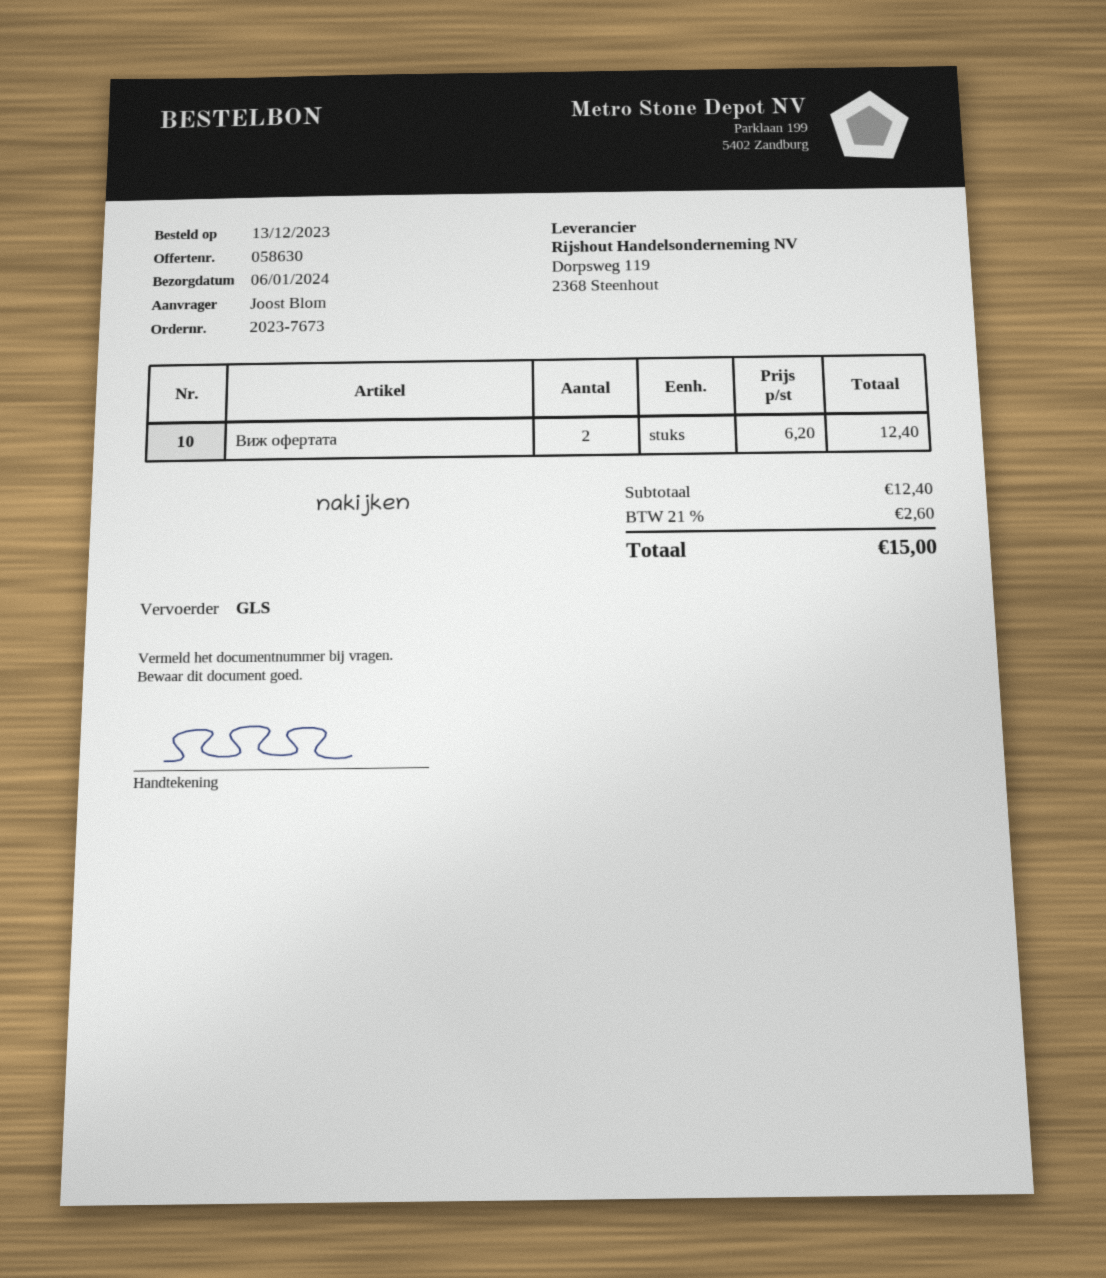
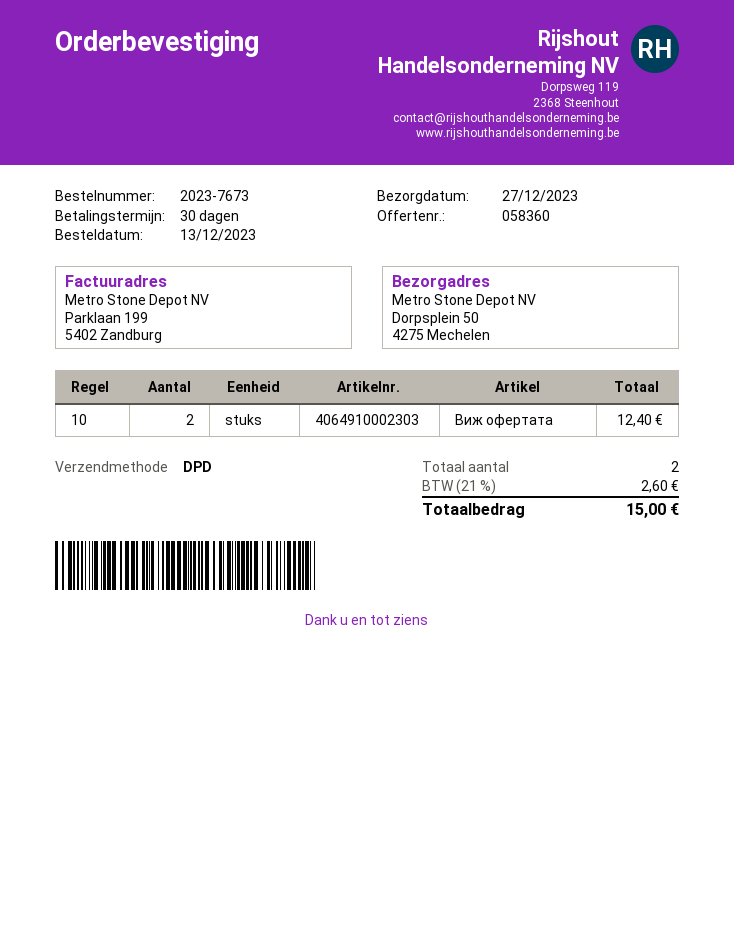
quote number: 058630 -> 058360
delivery date: 2024-01-06 -> 2023-12-27
shipping method: GLS -> DPD

